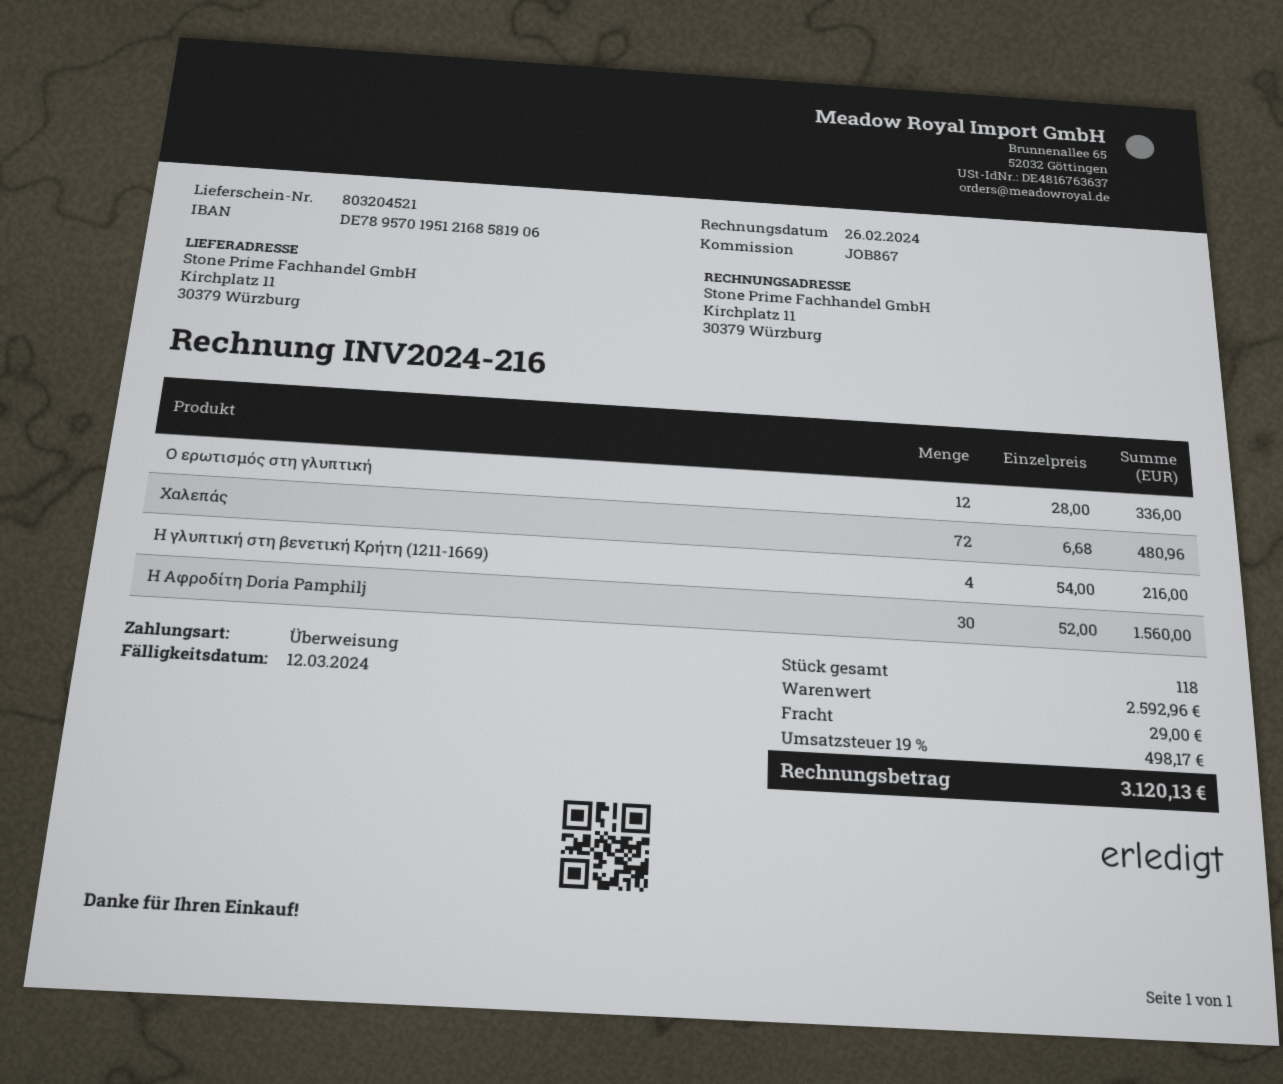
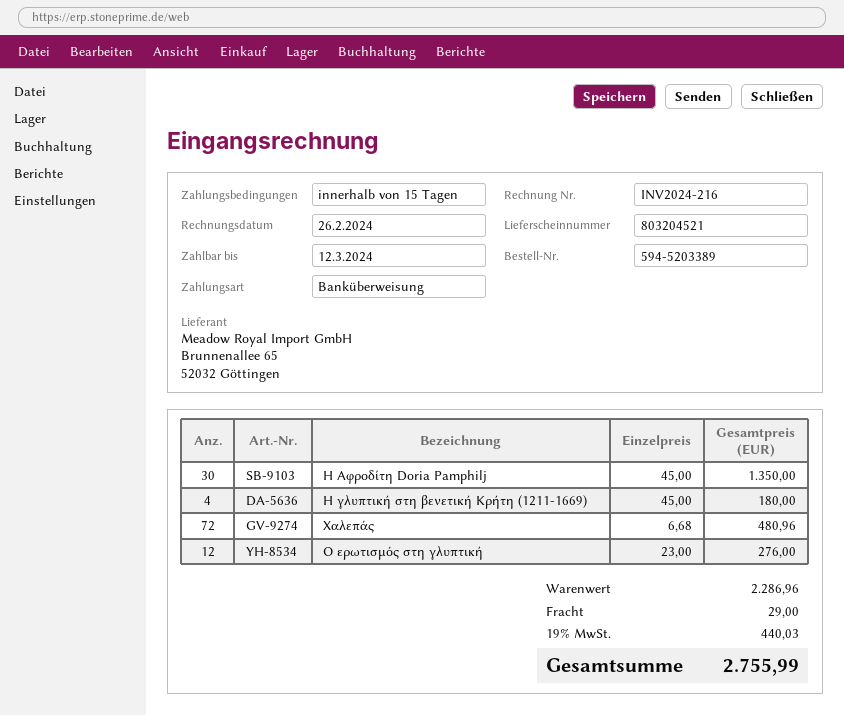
Ο ερωτισμός στη γλυπτική: 12 x 28.00 = 336.00 -> 12 x 23.00 = 276.00
Η γλυπτική στη βενετική Κρήτη (1211-1669): 4 x 54.00 = 216.00 -> 4 x 45.00 = 180.00
Η Αφροδίτη Doria Pamphilj: 30 x 52.00 = 1560.00 -> 30 x 45.00 = 1350.00
subtotal: 2592.96 -> 2286.96
tax: 19% = 498.17 -> 19% = 440.03
total: 3120.13 -> 2755.99

